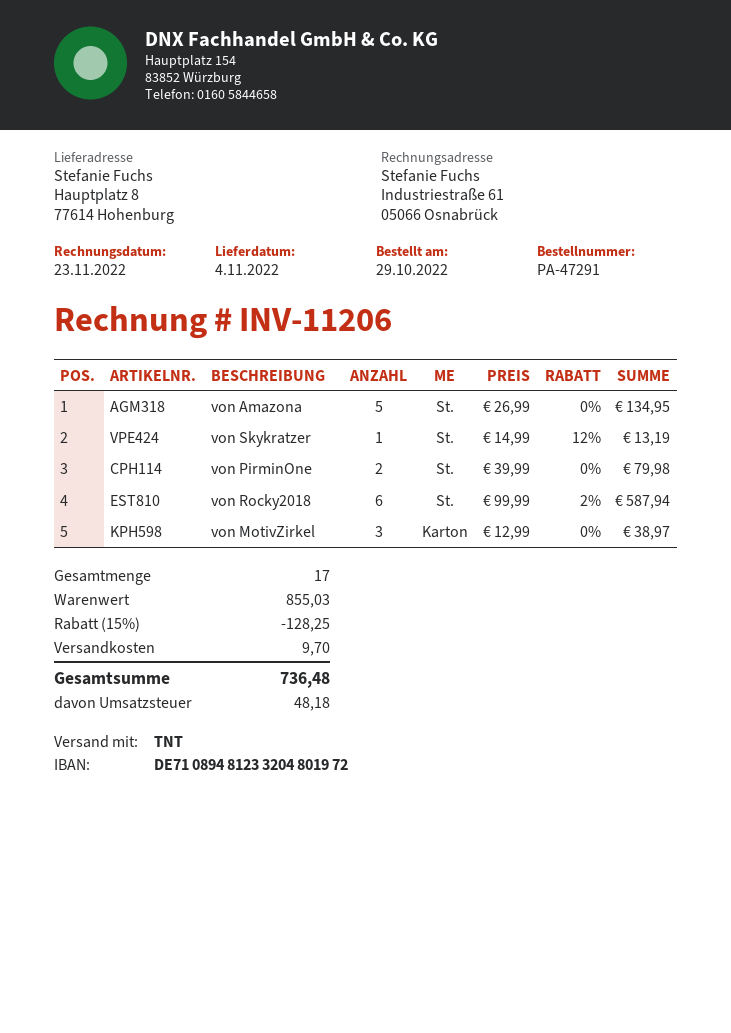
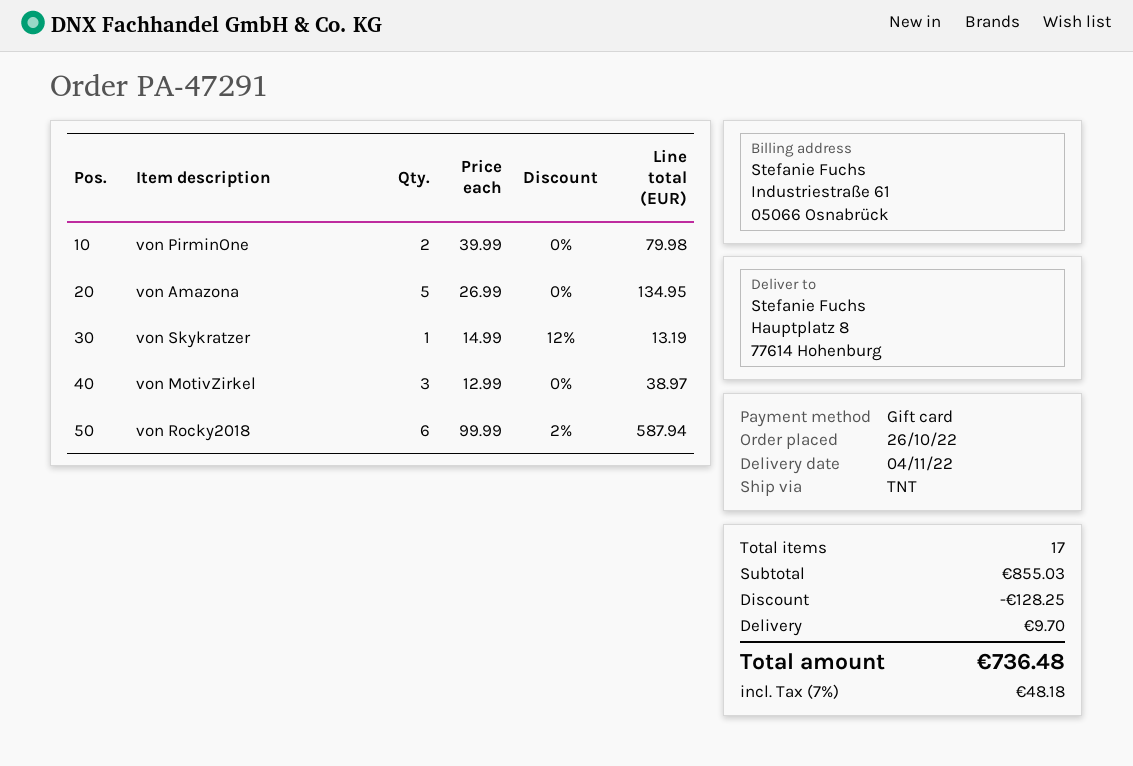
order date: 2022-10-29 -> 2022-10-26

